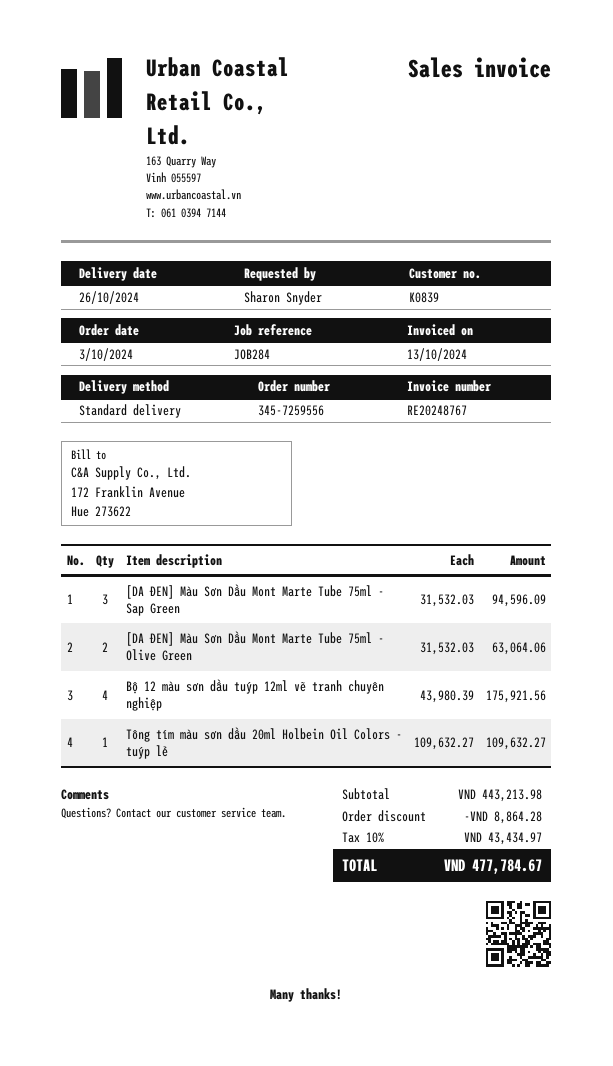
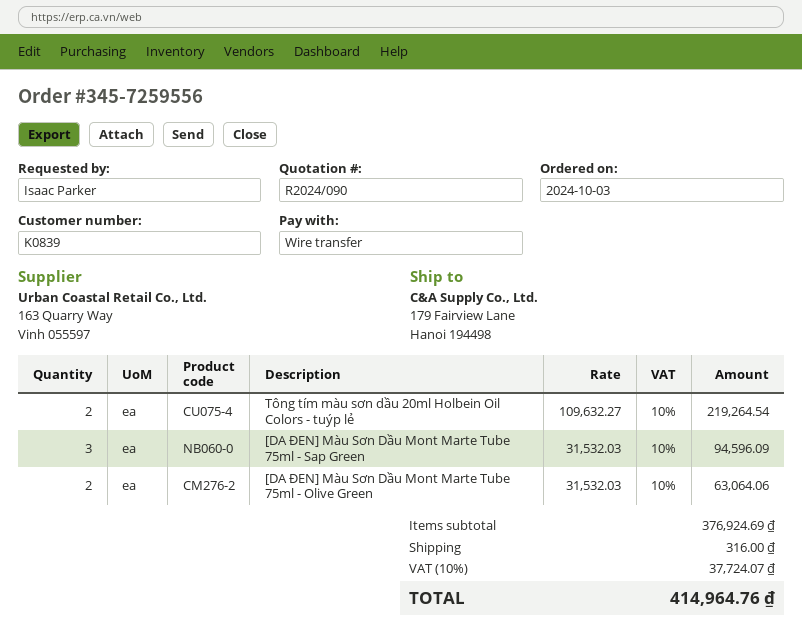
ordered by: Sharon Snyder -> Isaac Parker
Bộ 12 màu sơn dầu tuýp 12ml vẽ tranh chuyên nghiệp: 4 x 43980.39 = 175921.56 -> none
Tông tím màu sơn dầu 20ml Holbein Oil Colors - tuýp lẻ: 1 x 109632.27 = 109632.27 -> 2 x 109632.27 = 219264.54
subtotal: 443213.98 -> 376924.69
discount: 8864.28 -> none
shipping: none -> 316.00
tax: 10% = 43434.97 -> 10% = 37724.07
total: 477784.67 -> 414964.76

